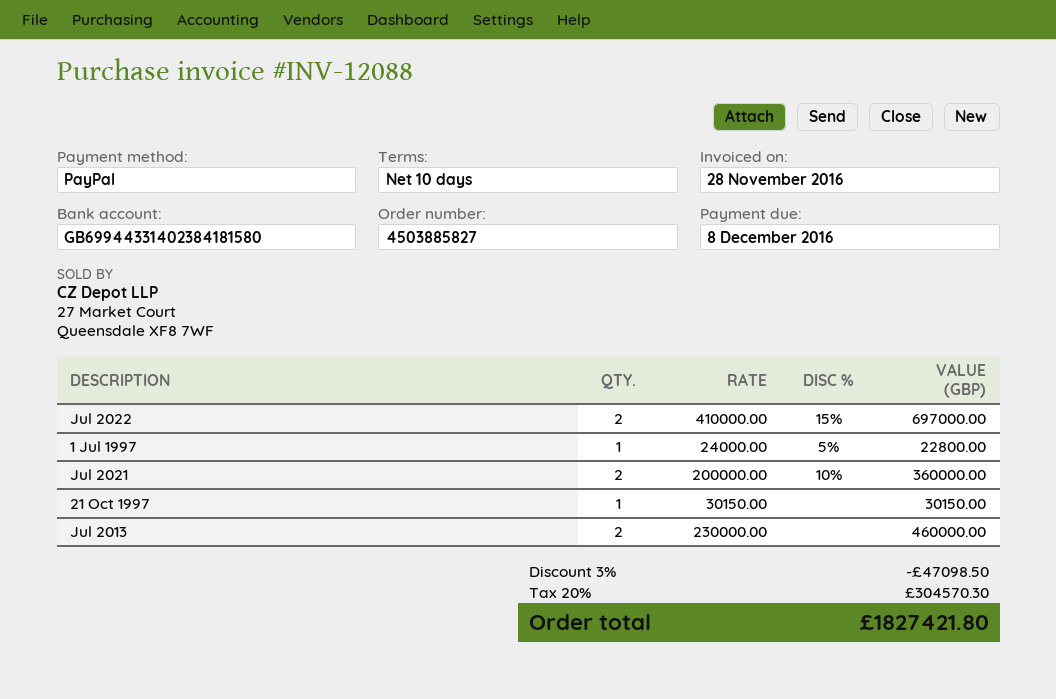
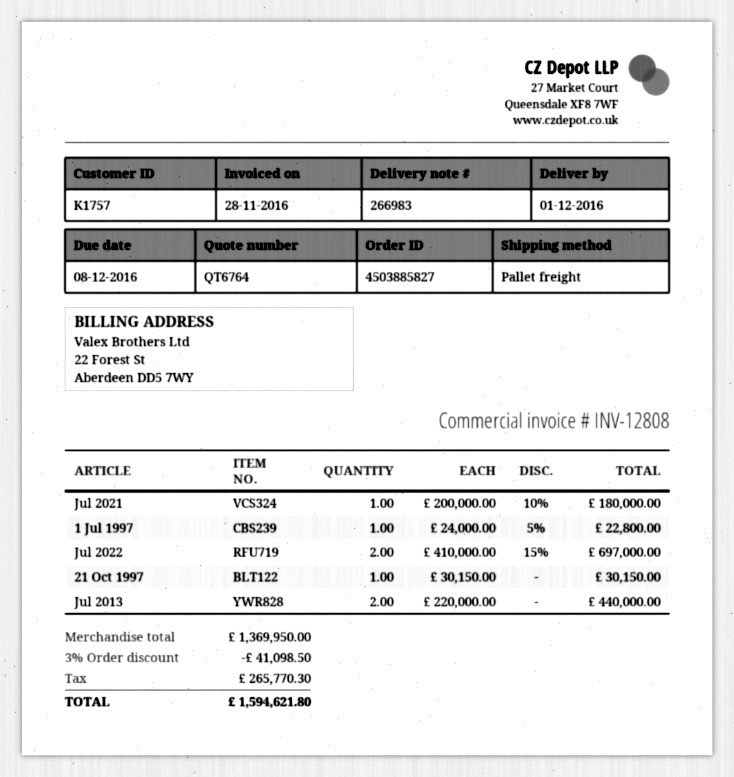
invoice number: INV-12088 -> INV-12808
Jul 2021: 2 x 200000.00 - 10% = 360000.00 -> 1 x 200000.00 - 10% = 180000.00
Jul 2013: 2 x 230000.00 = 460000.00 -> 2 x 220000.00 = 440000.00
discount: 3% = 47098.50 -> 3% = 41098.50
tax: 304570.30 -> 265770.30
total: 1827421.80 -> 1594621.80

